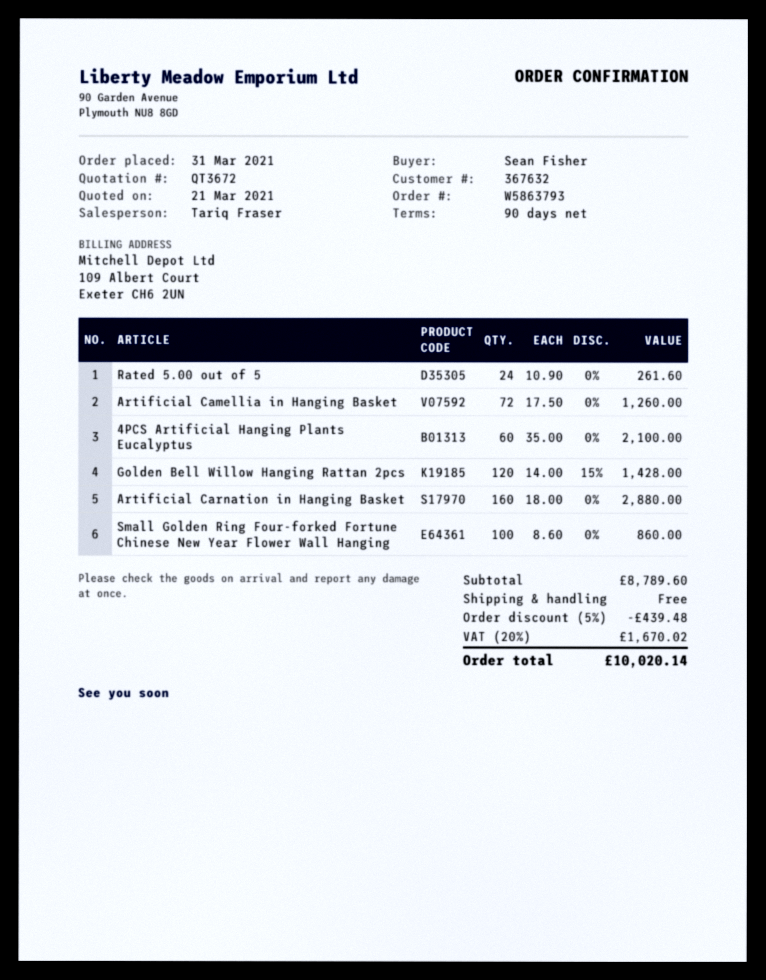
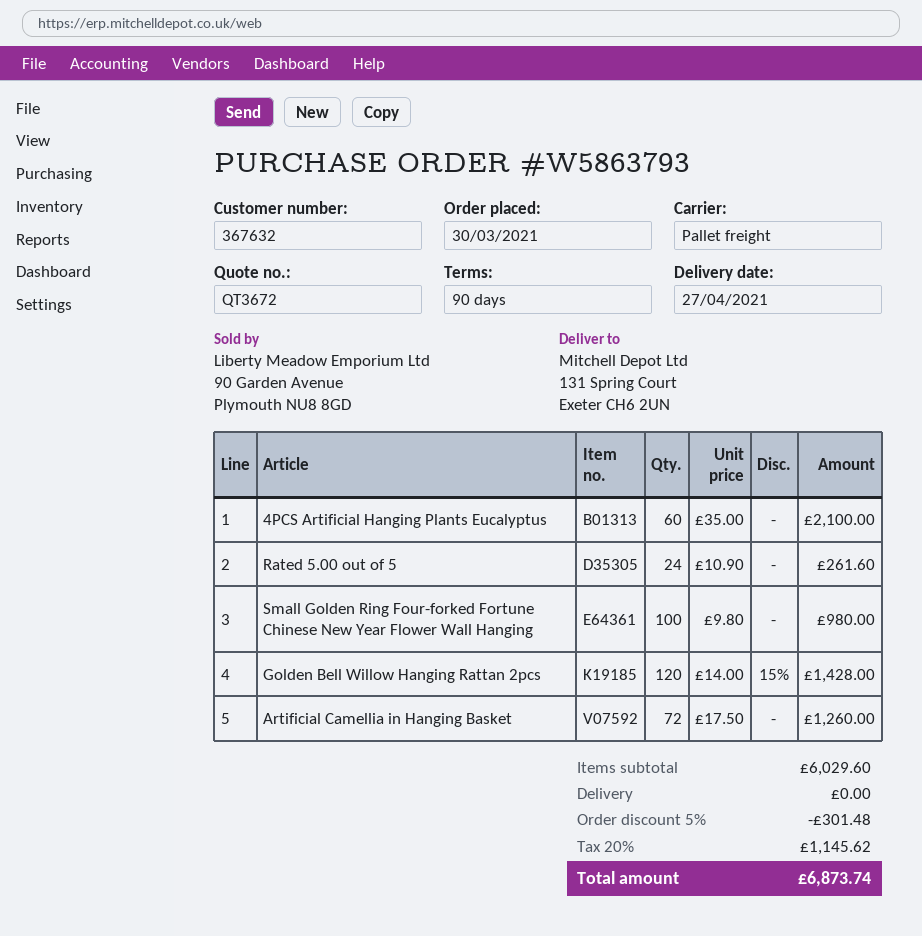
order date: 2021-03-31 -> 2021-03-30
Artificial Carnation in Hanging Basket: 160 x 18.00 = 2880.00 -> none
Small Golden Ring Four-forked Fortune Chinese New Year Flower Wall Hanging: 100 x 8.60 = 860.00 -> 100 x 9.80 = 980.00
subtotal: 8789.60 -> 6029.60
discount: 5% = 439.48 -> 5% = 301.48
tax: 20% = 1670.02 -> 20% = 1145.62
total: 10020.14 -> 6873.74

